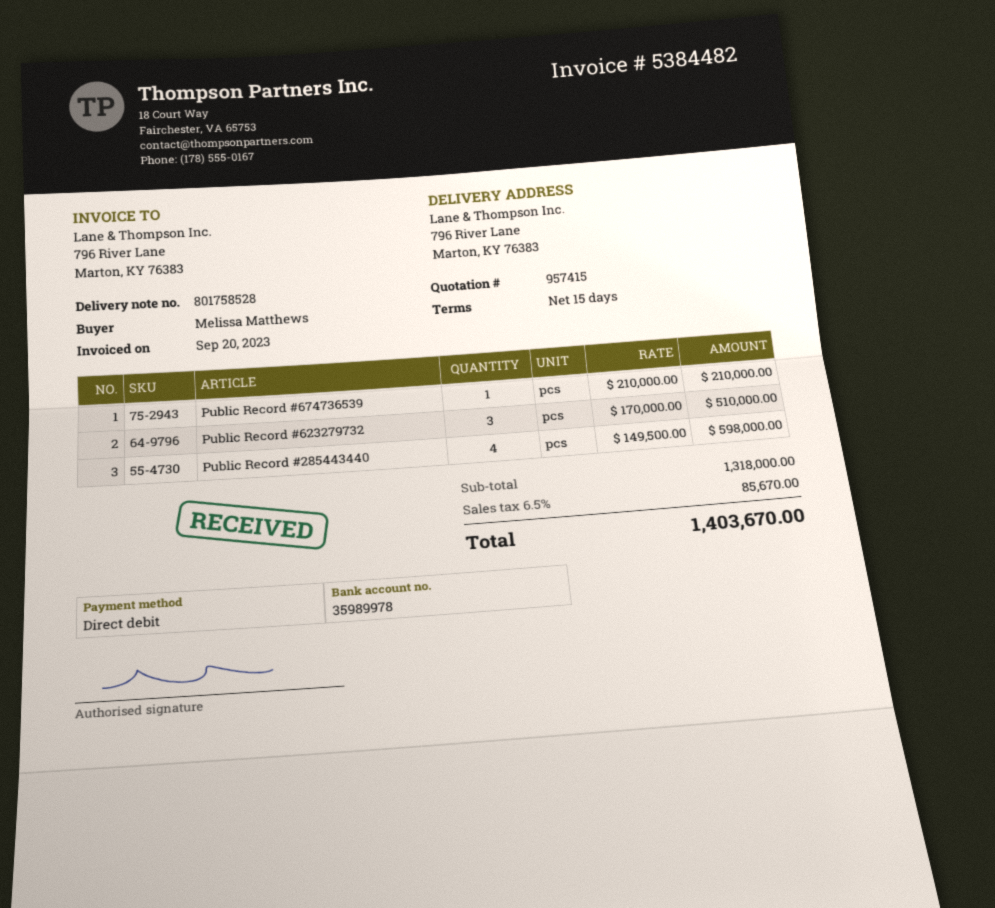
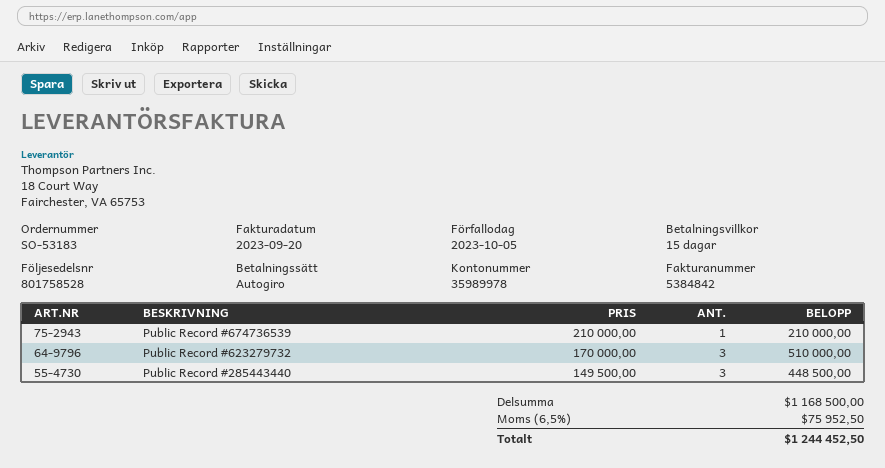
invoice number: 5384482 -> 5384842
Public Record #285443440: 4 x 149500.00 = 598000.00 -> 3 x 149500.00 = 448500.00
subtotal: 1318000.00 -> 1168500.00
tax: 6.5% = 85670.00 -> 6.5% = 75952.50
total: 1403670.00 -> 1244452.50

